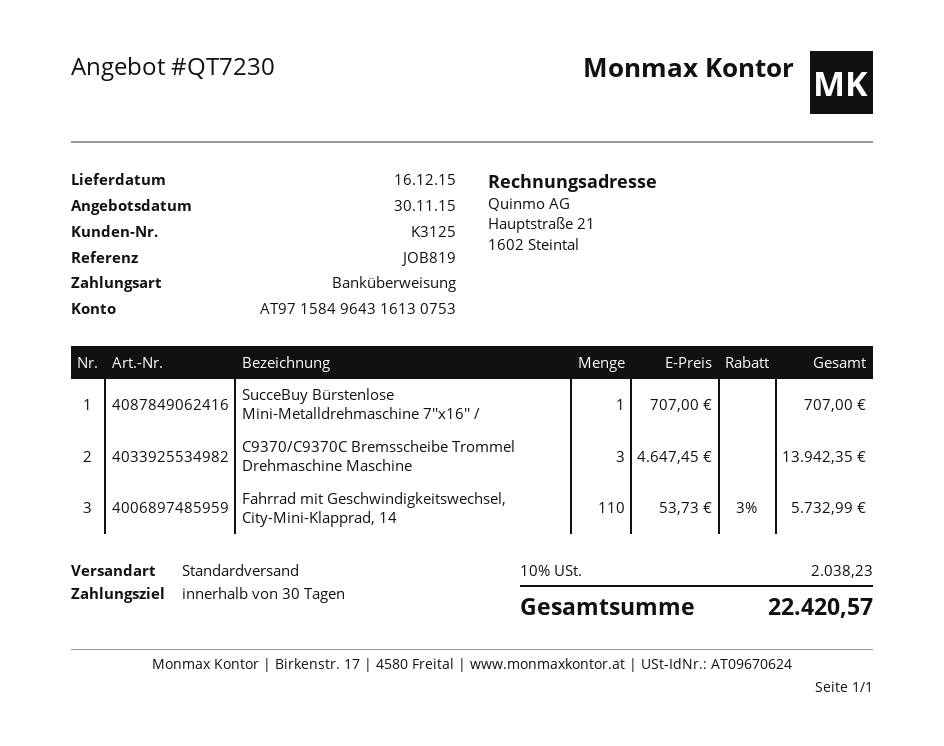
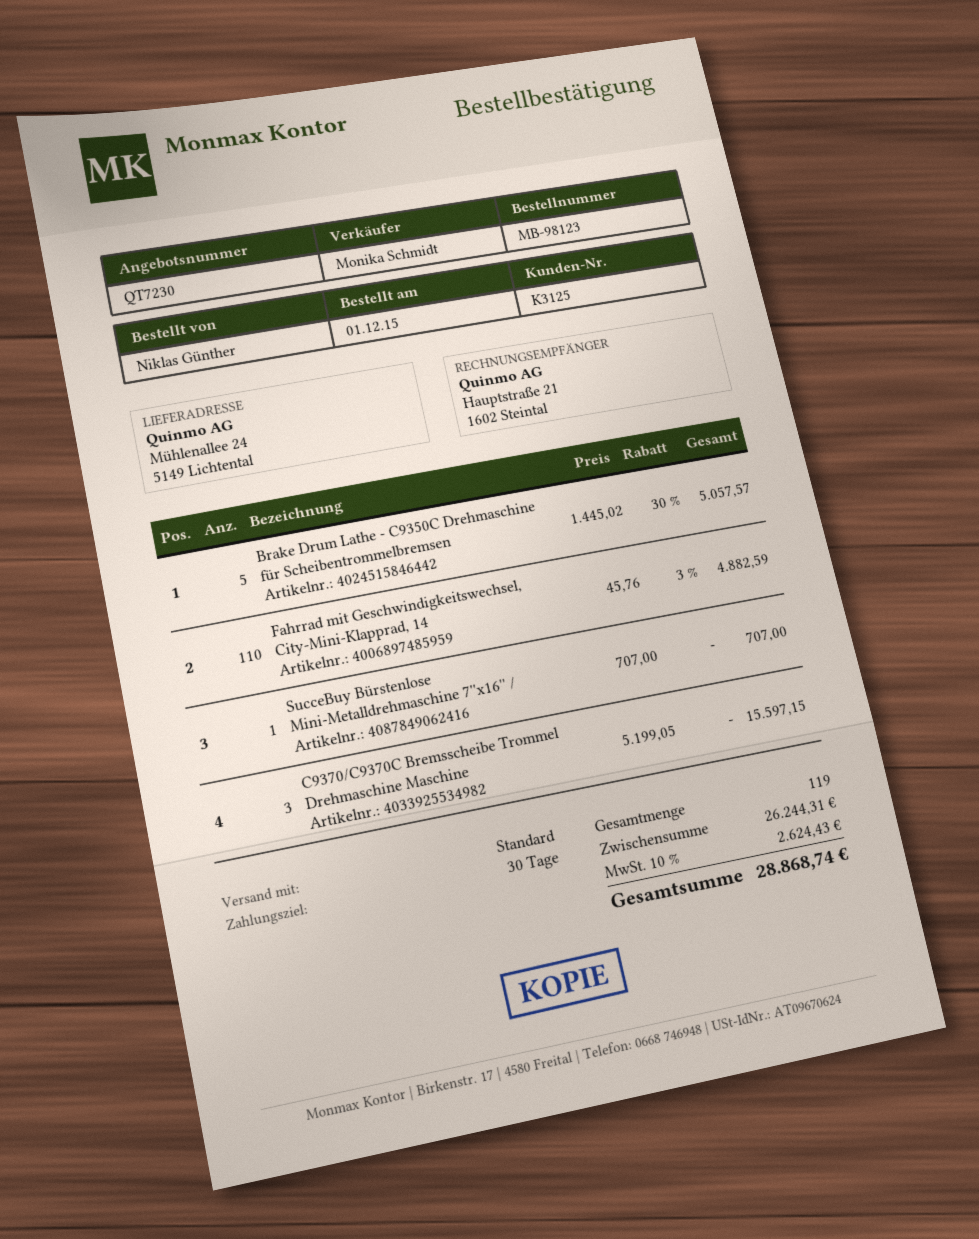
C9370/C9370C Bremsscheibe Trommel Drehmaschine Maschine: 3 x 4647.45 = 13942.35 -> 3 x 5199.05 = 15597.15
Fahrrad mit Geschwindigkeitswechsel, City-Mini-Klapprad, 14: 110 x 53.73 - 3% = 5732.99 -> 110 x 45.76 - 3% = 4882.59
Brake Drum Lathe - C9350C Drehmaschine für Scheibentrommelbremsen: none -> 5 x 1445.02 - 30% = 5057.57
tax: 10% = 2038.23 -> 10% = 2624.43
total: 22420.57 -> 28868.74

